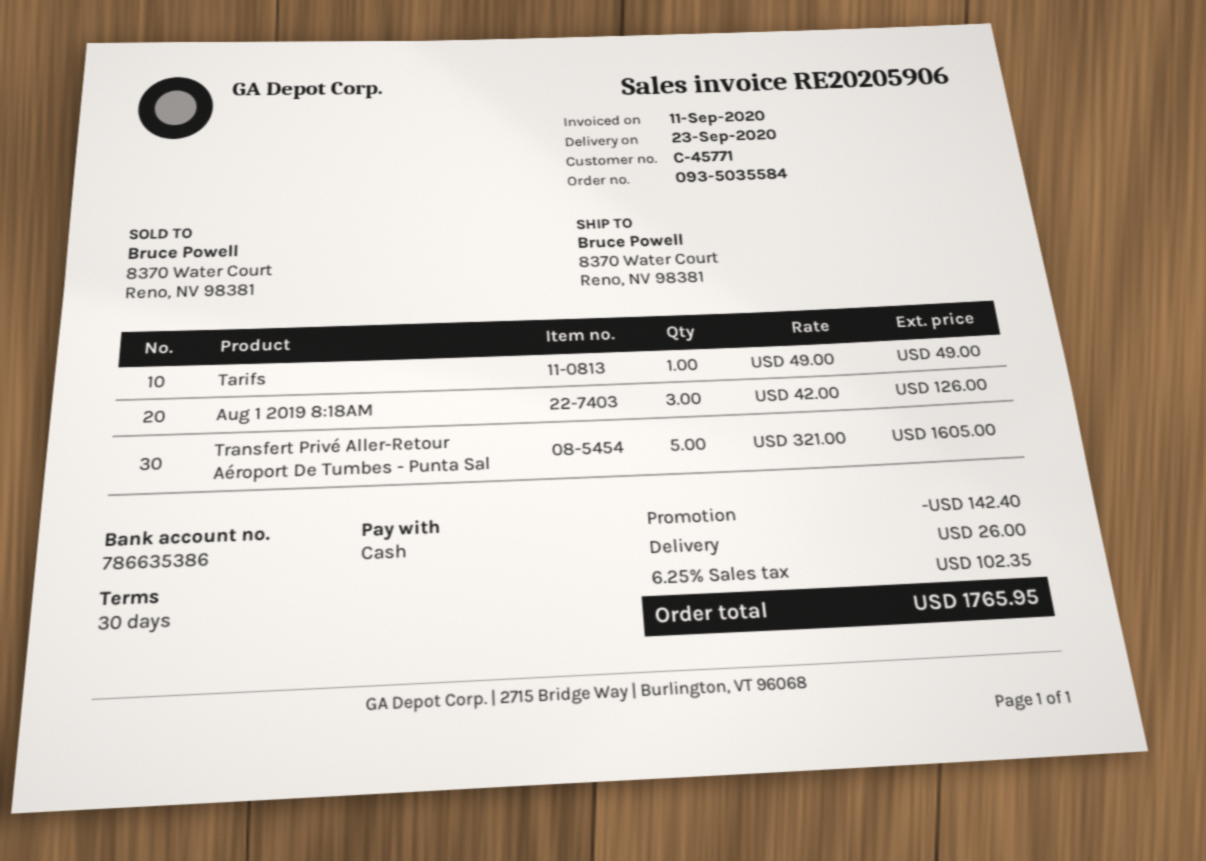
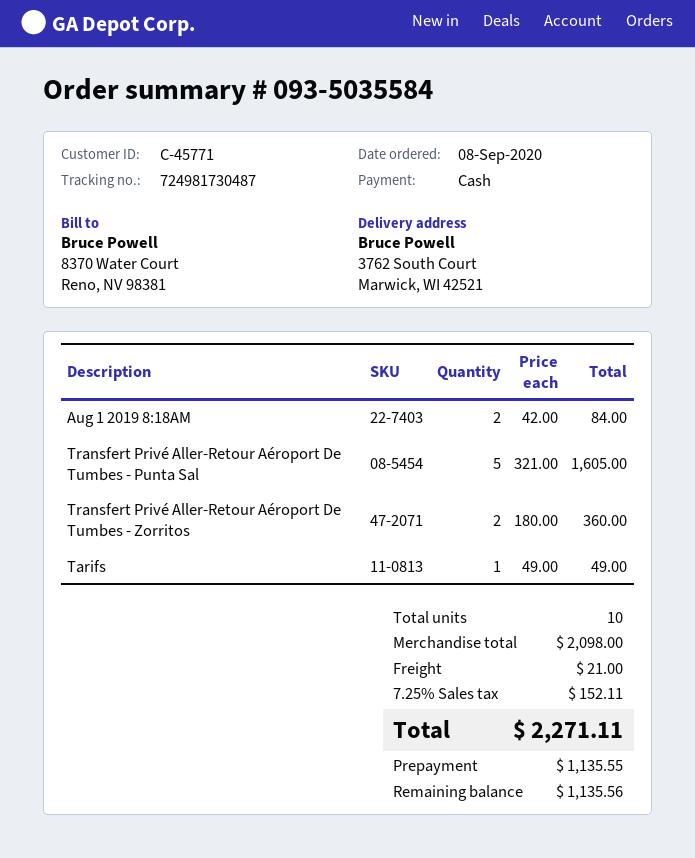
ship to: 8370 Water Court, Reno, NV 98381 -> 3762 South Court, Marwick, WI 42521
Aug 1 2019 8:18AM: 3 x 42.00 = 126.00 -> 2 x 42.00 = 84.00
Transfert Privé Aller-Retour Aéroport De Tumbes - Zorritos: none -> 2 x 180.00 = 360.00
discount: 142.40 -> none
shipping: 26.00 -> 21.00
tax: 6.25% = 102.35 -> 7.25% = 152.11
total: 1765.95 -> 2271.11

